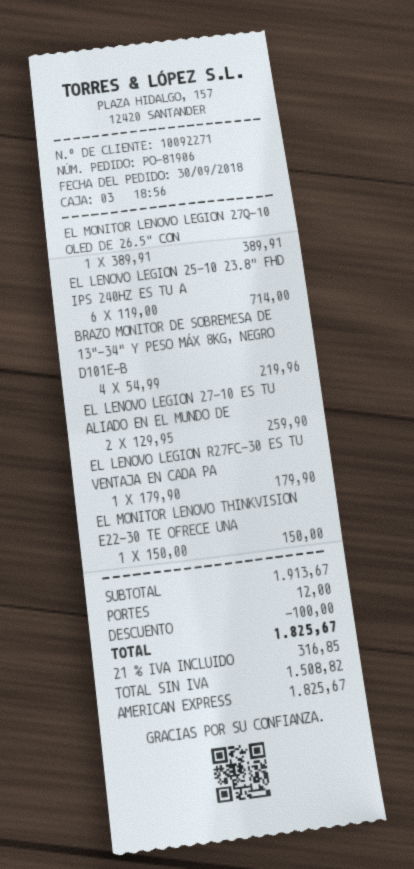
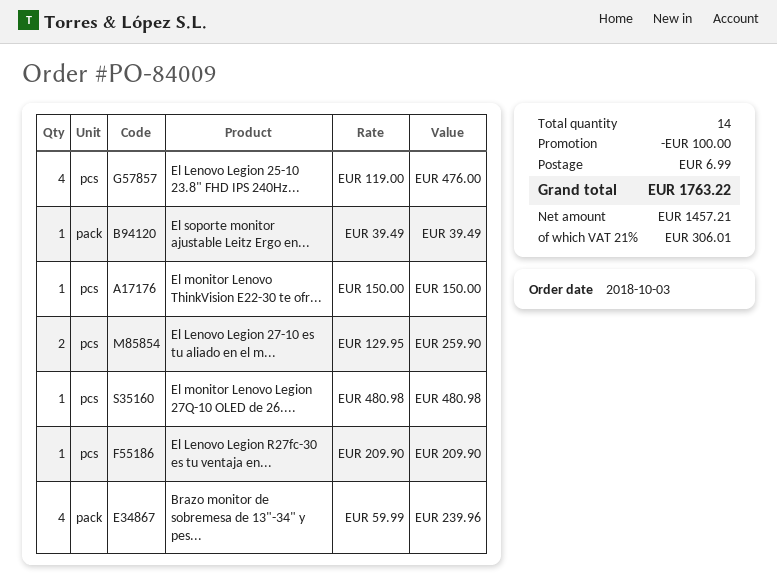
order number: PO-81906 -> PO-84009
order date: 2018-09-30 -> 2018-10-03
EL MONITOR LENOVO LEGION 27Q-10 OLED DE 26.5" CON: 1 x 389.91 = 389.91 -> 1 x 480.98 = 480.98
EL LENOVO LEGION 25-10 23.8" FHD IPS 240HZ ES TU A: 6 x 119.00 = 714.00 -> 4 x 119.00 = 476.00
BRAZO MONITOR DE SOBREMESA DE 13"-34" Y PESO MÁX 8KG, NEGRO D101E-B: 4 x 54.99 = 219.96 -> 4 x 59.99 = 239.96
EL LENOVO LEGION R27FC-30 ES TU VENTAJA EN CADA PA: 1 x 179.90 = 179.90 -> 1 x 209.90 = 209.90
El soporte monitor ajustable Leitz Ergo en...: none -> 1 x 39.49 = 39.49
shipping: 12.00 -> 6.99
net: 1508.82 -> 1457.21
tax: 21% = 316.85 -> 21% = 306.01
total: 1825.67 -> 1763.22

